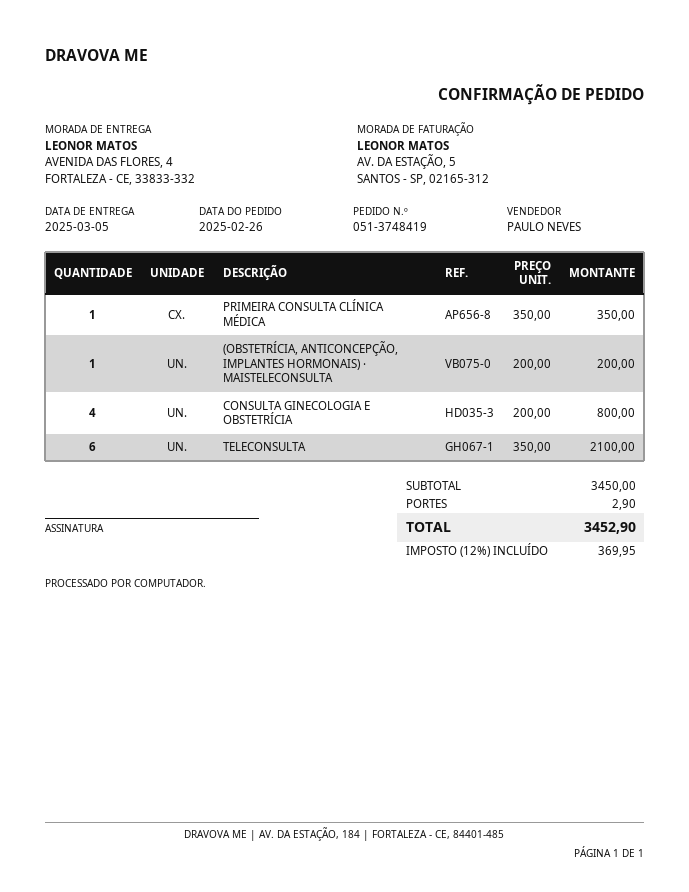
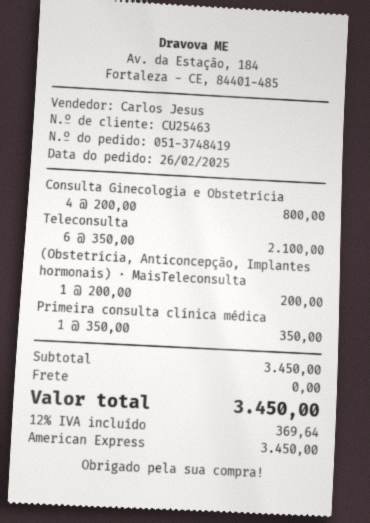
sales rep: PAULO NEVES -> Carlos Jesus
shipping: 2.90 -> 0.00
tax: 12% = 369.95 -> 12% = 369.64
total: 3452.90 -> 3450.00

